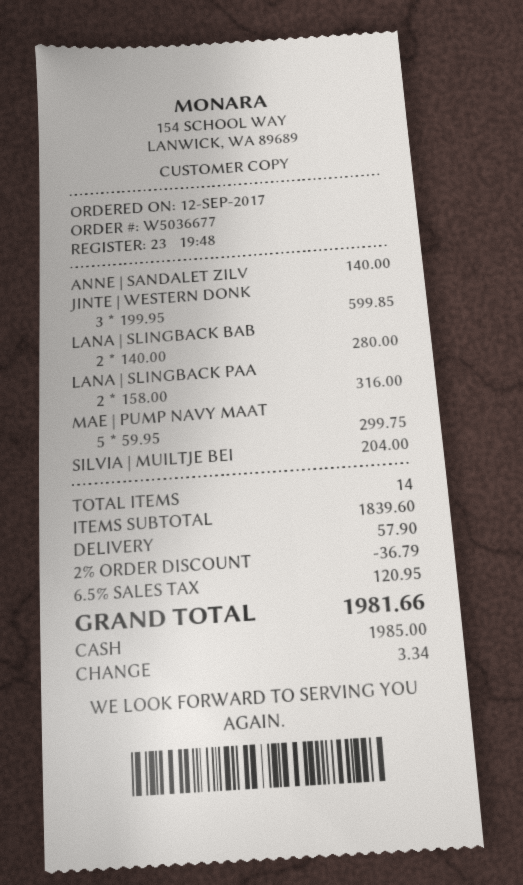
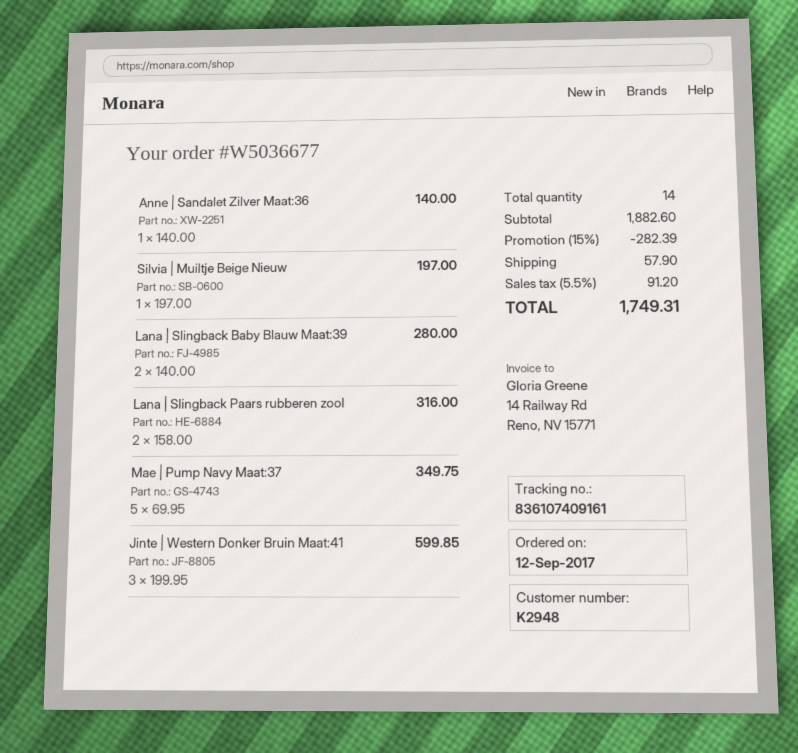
MAE | PUMP NAVY MAAT: 5 x 59.95 = 299.75 -> 5 x 69.95 = 349.75
SILVIA | MUILTJE BEI: 1 x 204.00 = 204.00 -> 1 x 197.00 = 197.00
subtotal: 1839.60 -> 1882.60
discount: 2% = 36.79 -> 15% = 282.39
tax: 6.5% = 120.95 -> 5.5% = 91.20
total: 1981.66 -> 1749.31

